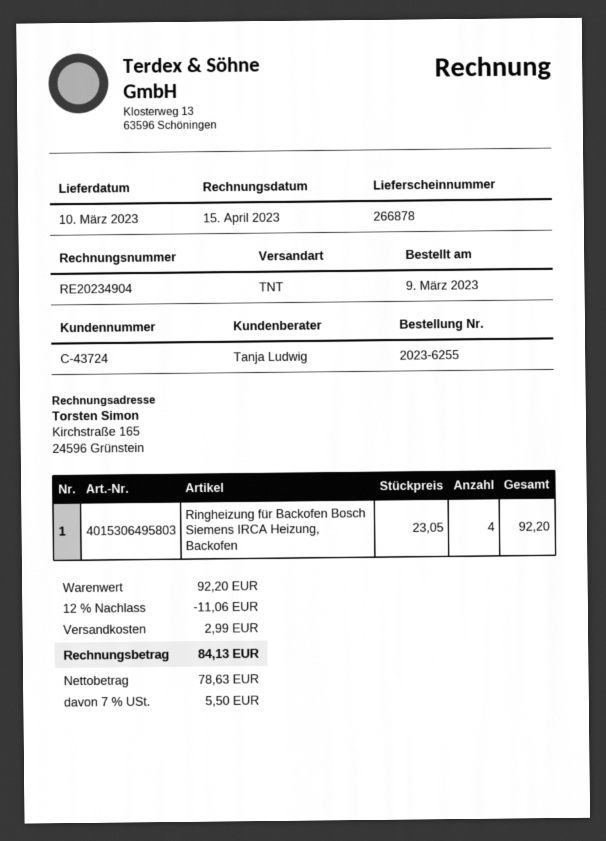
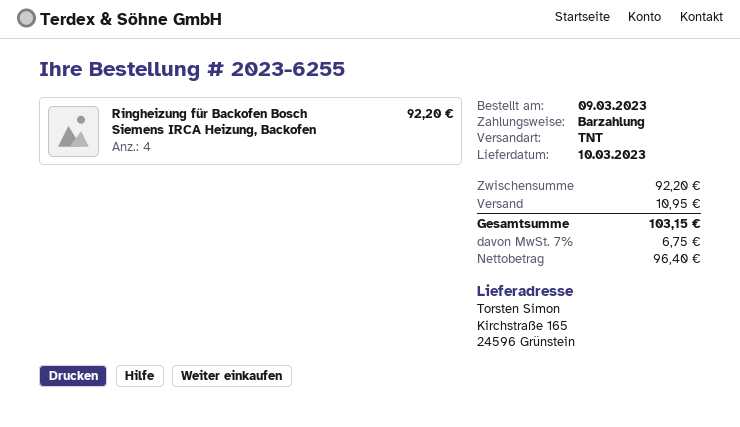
discount: 12% = 11.06 -> none
shipping: 2.99 -> 10.95
net: 78.63 -> 96.40
tax: 7% = 5.50 -> 7% = 6.75
total: 84.13 -> 103.15

